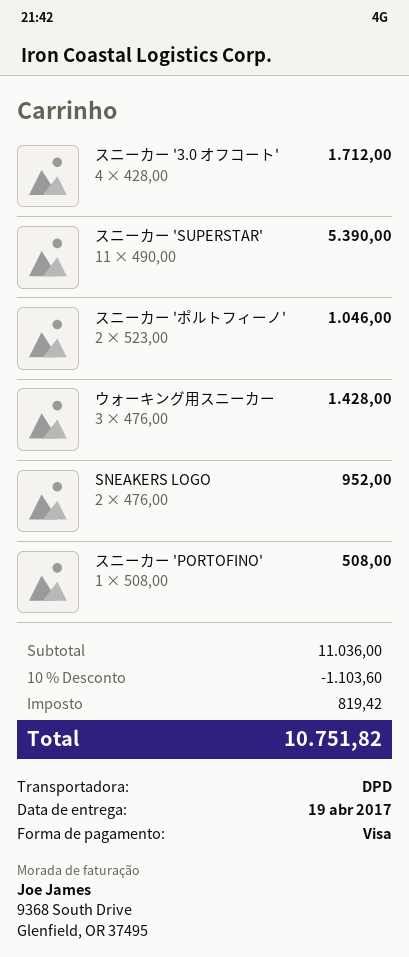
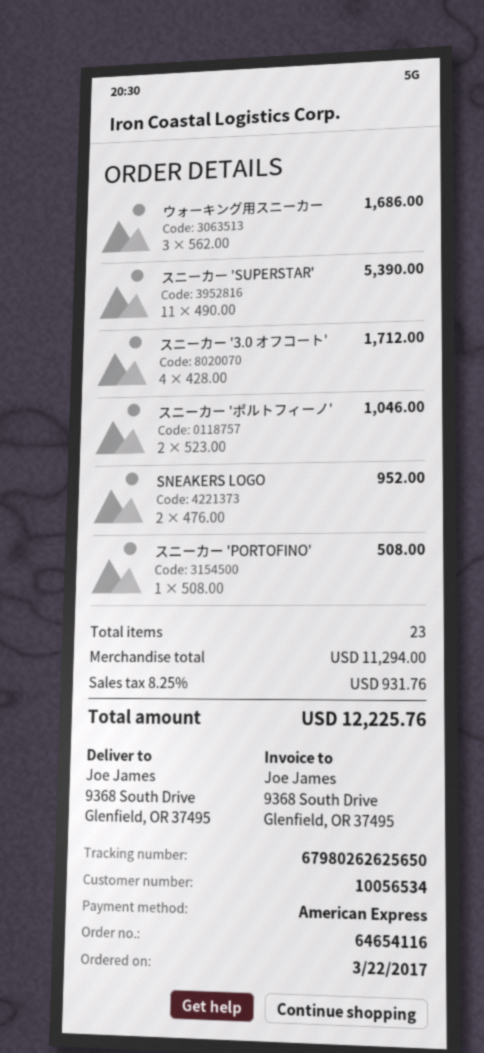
payment method: Visa -> American Express
ウォーキング用スニーカー: 3 x 476.00 = 1428.00 -> 3 x 562.00 = 1686.00
subtotal: 11036.00 -> 11294.00
discount: 10% = 1103.60 -> none
tax: 819.42 -> 931.76
total: 10751.82 -> 12225.76

